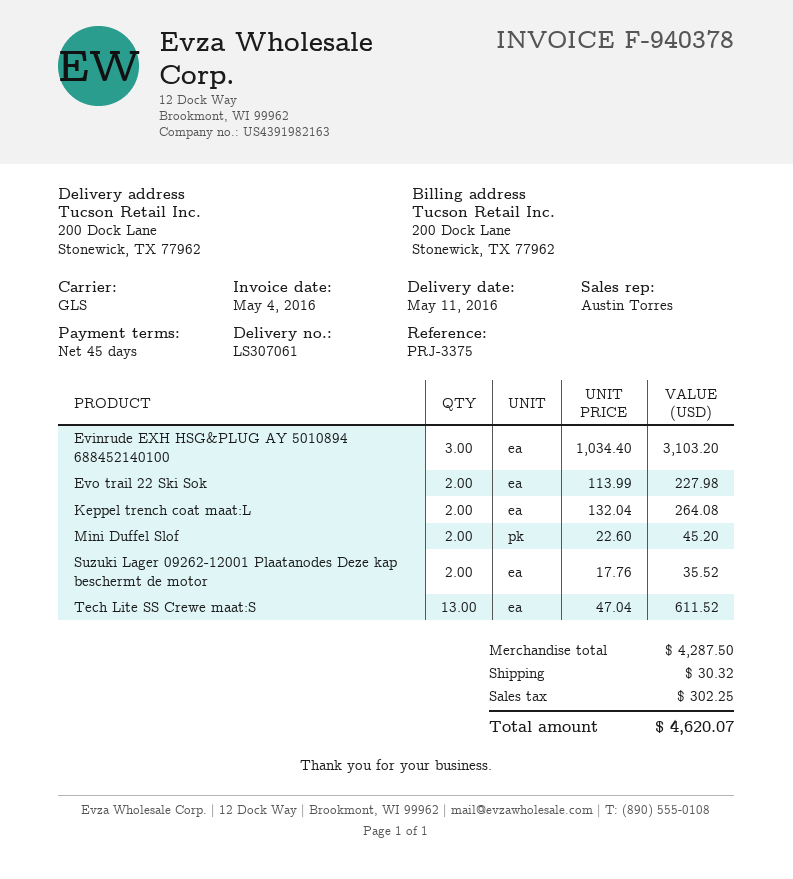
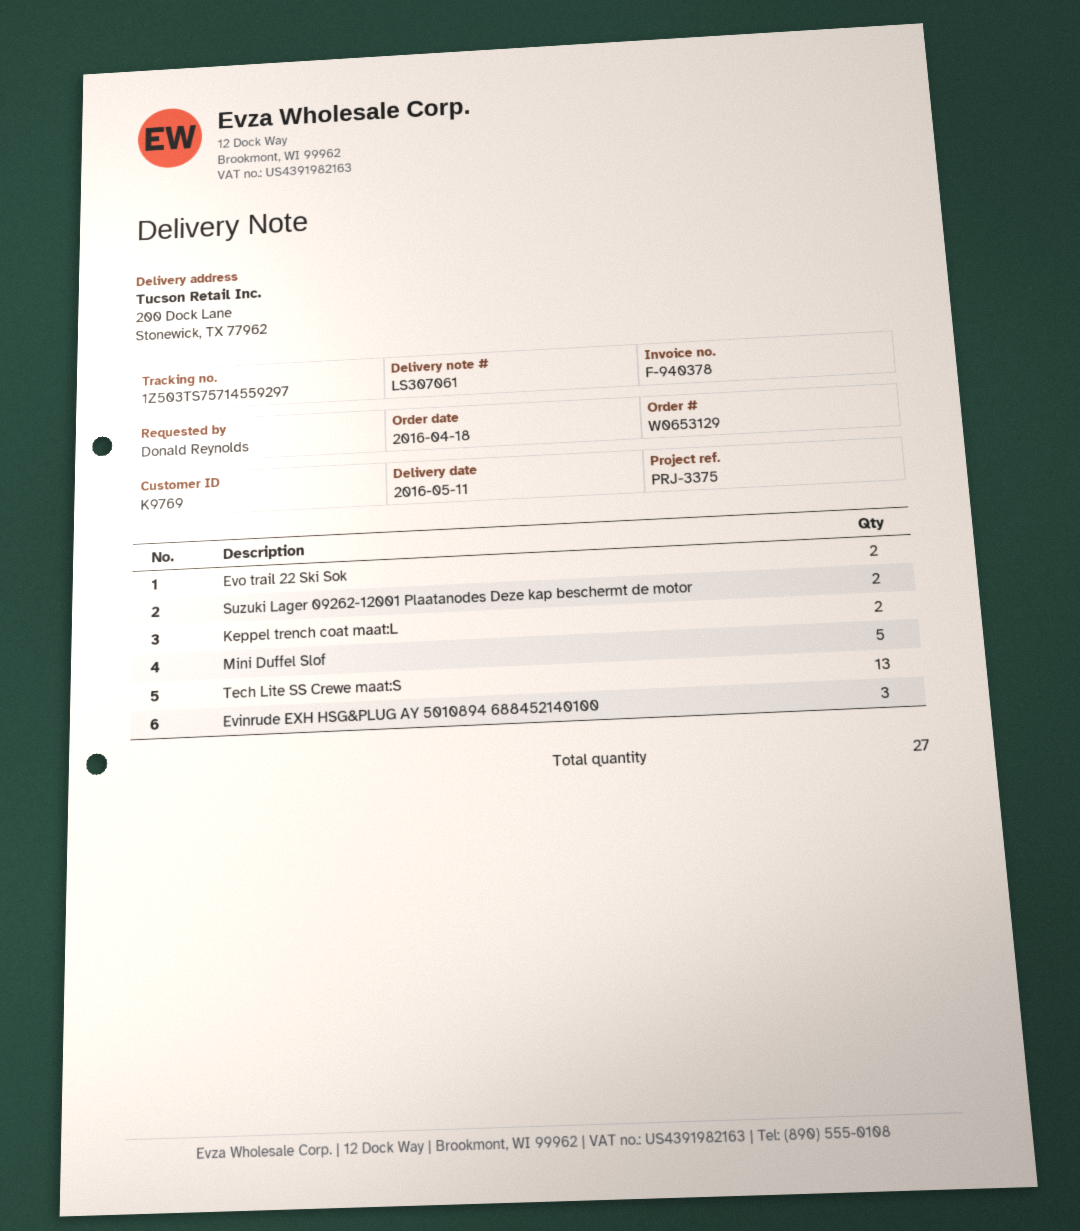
Mini Duffel Slof: 2 -> 5

